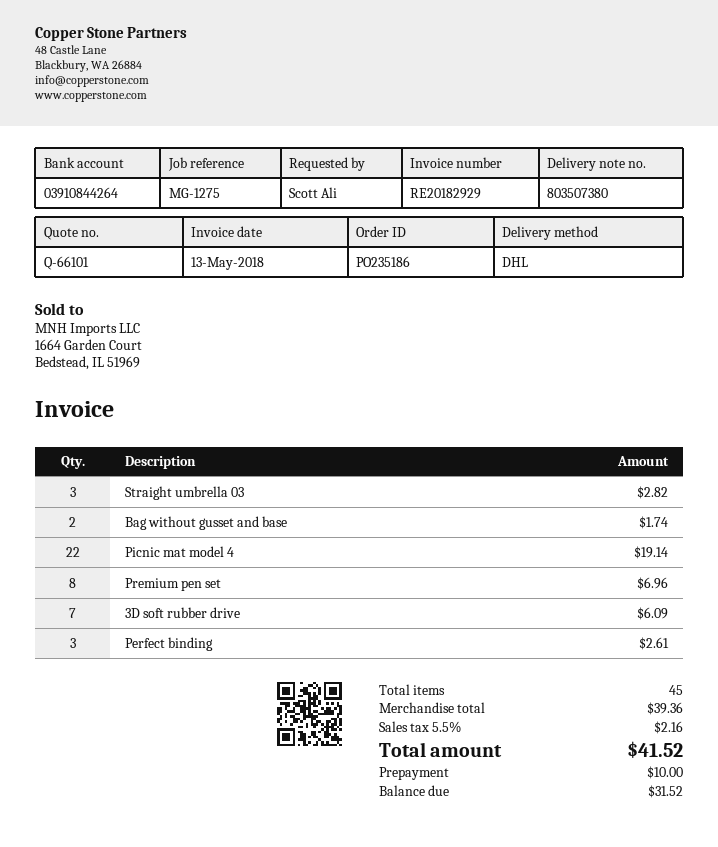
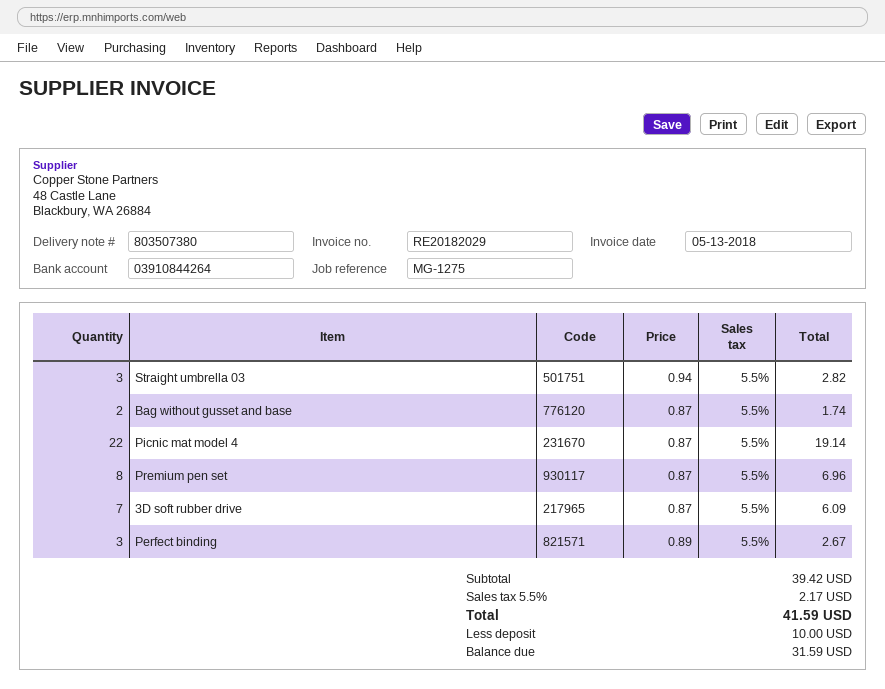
invoice number: RE20182929 -> RE20182029
Perfect binding: 3 for 2.61 -> 3 for 2.67
subtotal: 39.36 -> 39.42
tax: 5.5% = 2.16 -> 5.5% = 2.17
total: 41.52 -> 41.59
balance: 31.52 -> 31.59

